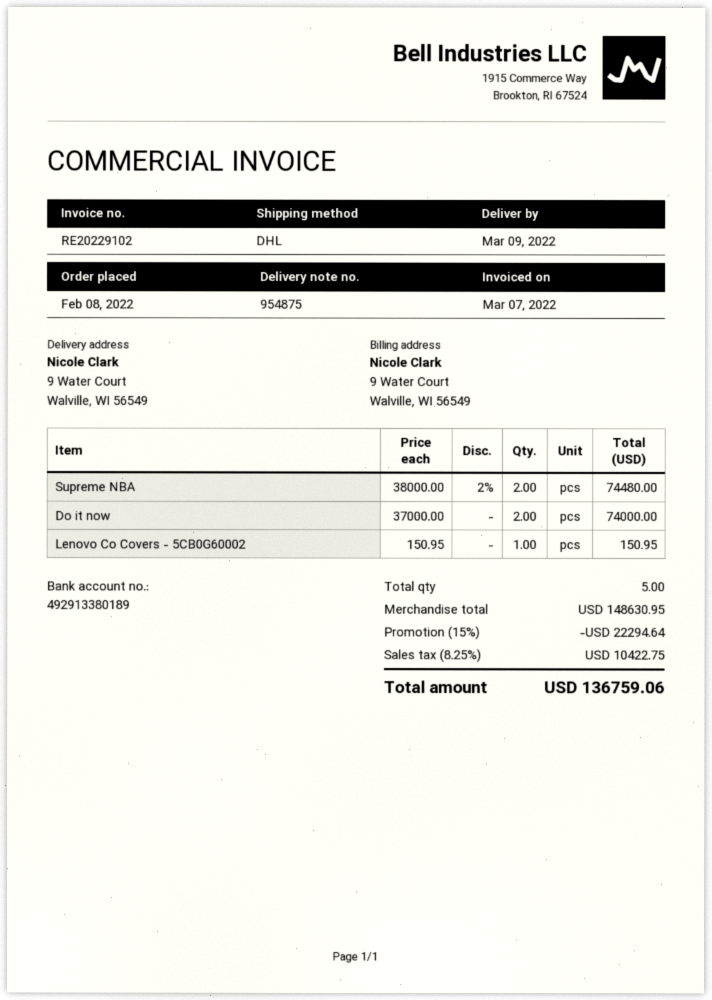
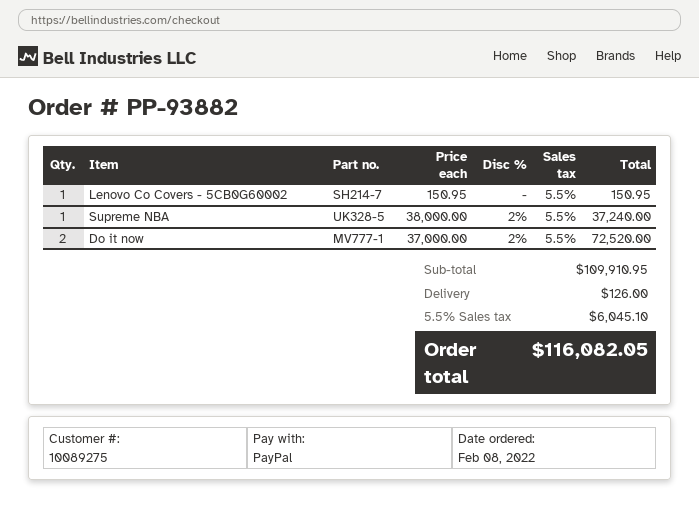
Supreme NBA: 2 x 38000.00 - 2% = 74480.00 -> 1 x 38000.00 - 2% = 37240.00
Do it now: 2 x 37000.00 = 74000.00 -> 2 x 37000.00 - 2% = 72520.00
subtotal: 148630.95 -> 109910.95
discount: 15% = 22294.64 -> none
shipping: none -> 126.00
tax: 8.25% = 10422.75 -> 5.5% = 6045.10
total: 136759.06 -> 116082.05

